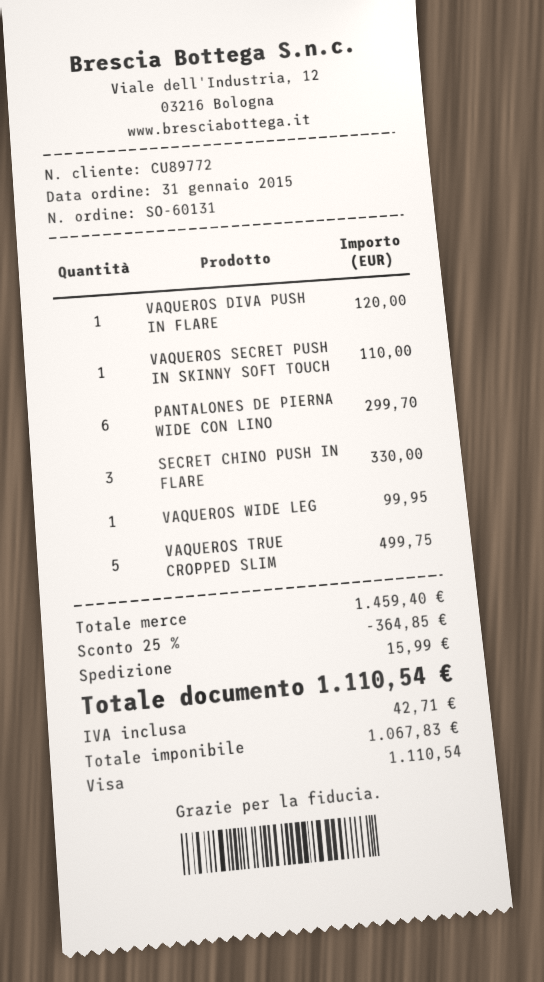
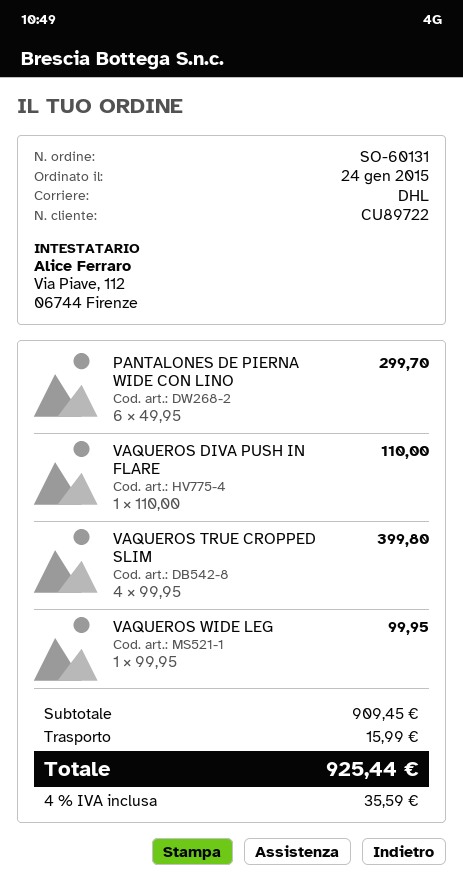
order date: 2015-01-31 -> 2015-01-24
customer number: CU89772 -> CU89722
VAQUEROS DIVA PUSH IN FLARE: 1 for 120.00 -> 1 for 110.00
VAQUEROS SECRET PUSH IN SKINNY SOFT TOUCH: 1 for 110.00 -> none
SECRET CHINO PUSH IN FLARE: 3 for 330.00 -> none
VAQUEROS TRUE CROPPED SLIM: 5 for 499.75 -> 4 for 399.80
subtotal: 1459.40 -> 909.45
discount: 25% = 364.85 -> none
tax: 42.71 -> 35.59
total: 1110.54 -> 925.44

